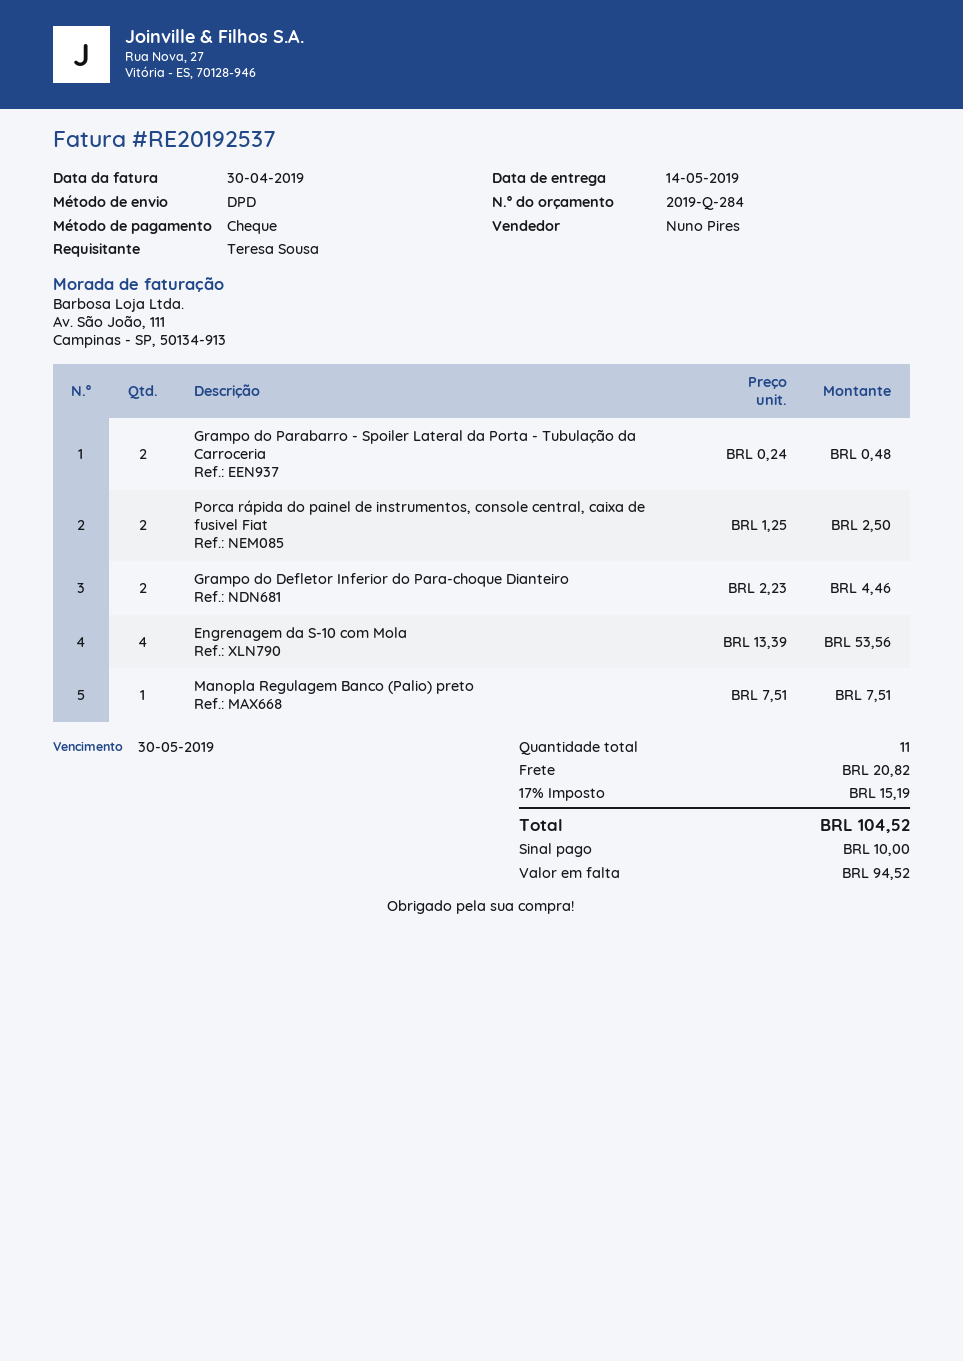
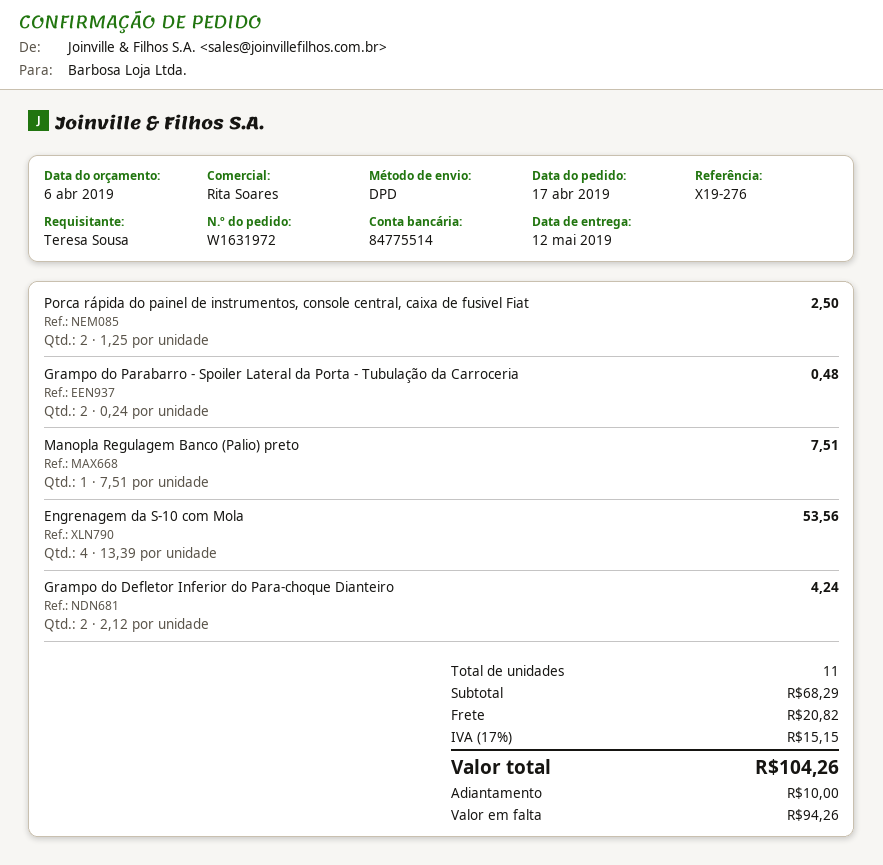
delivery date: 2019-05-14 -> 2019-05-12
sales rep: Nuno Pires -> Rita Soares
Grampo do Defletor Inferior do Para-choque Dianteiro: 2 x 2.23 = 4.46 -> 2 x 2.12 = 4.24
tax: 17% = 15.19 -> 17% = 15.15
total: 104.52 -> 104.26
balance: 94.52 -> 94.26

